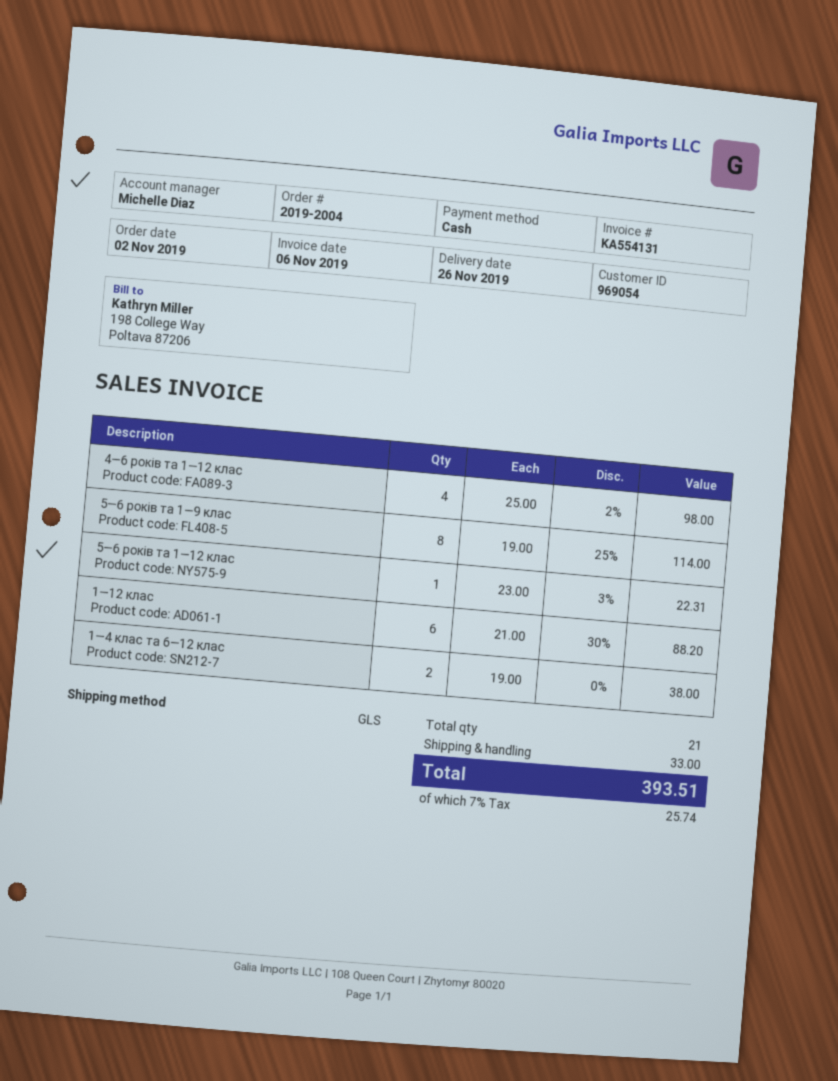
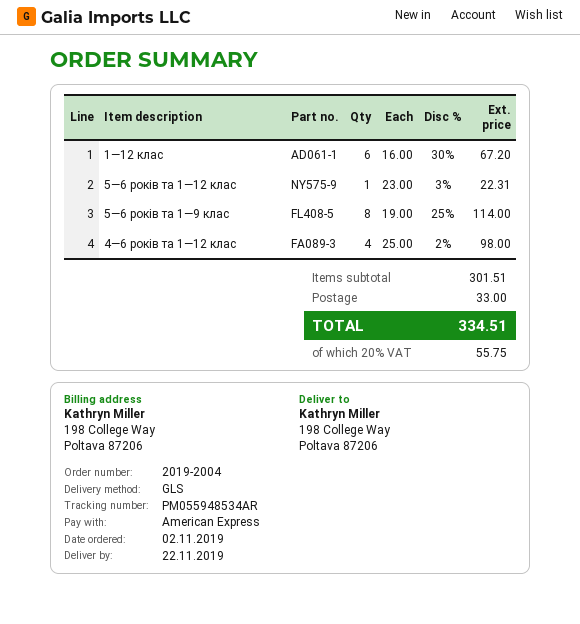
delivery date: 2019-11-26 -> 2019-11-22
payment method: cash -> American Express
1—12 клас: 6 x 21.00 - 30% = 88.20 -> 6 x 16.00 - 30% = 67.20
1—4 клас та 6—12 клас: 2 x 19.00 = 38.00 -> none
tax: 7% = 25.74 -> 20% = 55.75
total: 393.51 -> 334.51

